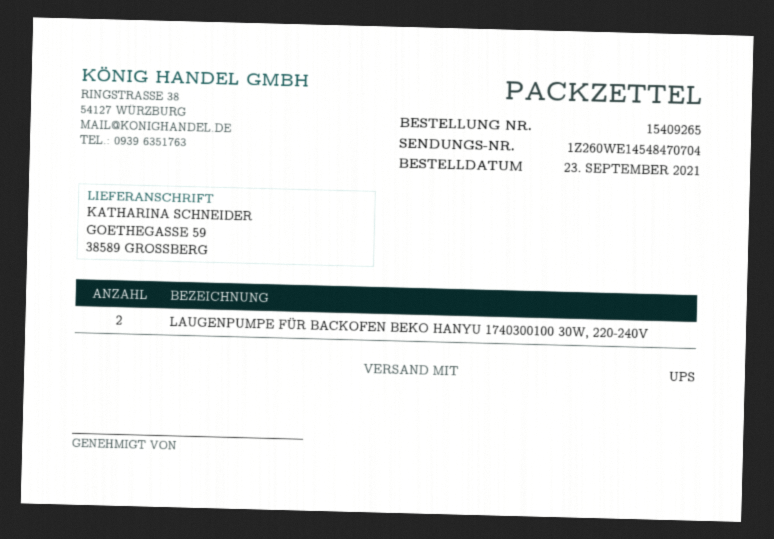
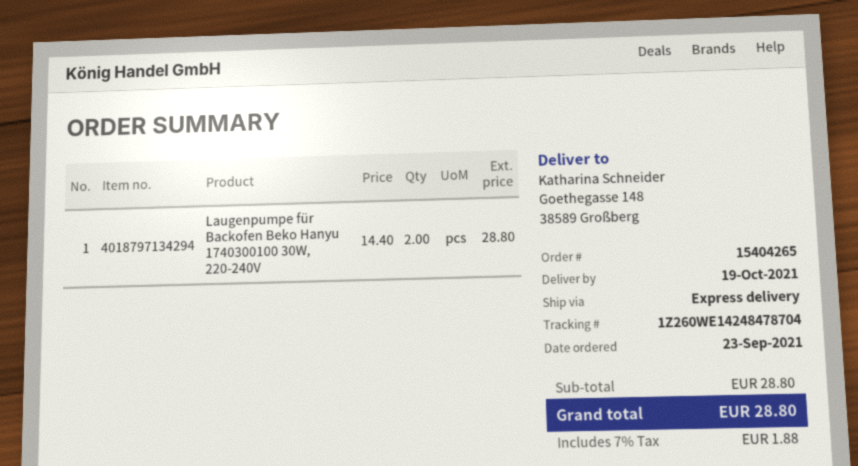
order number: 15409265 -> 15404265
shipping method: UPS -> express
tracking number: 1Z260WE14548470704 -> 1Z260WE14248478704
ship to: GOETHEGASSE 59, 38589 GROSSBERG -> Goethegasse 148, 38589 Großberg

